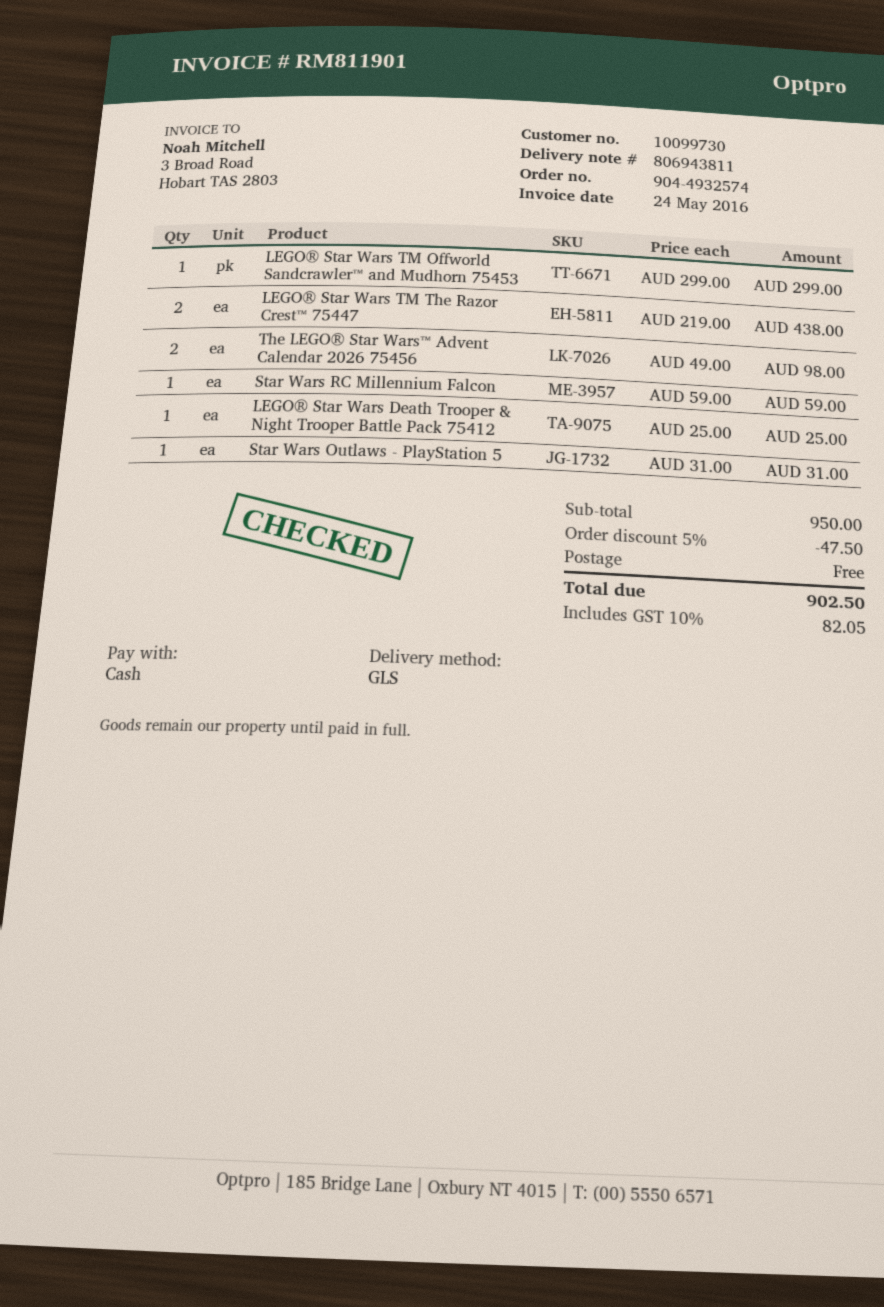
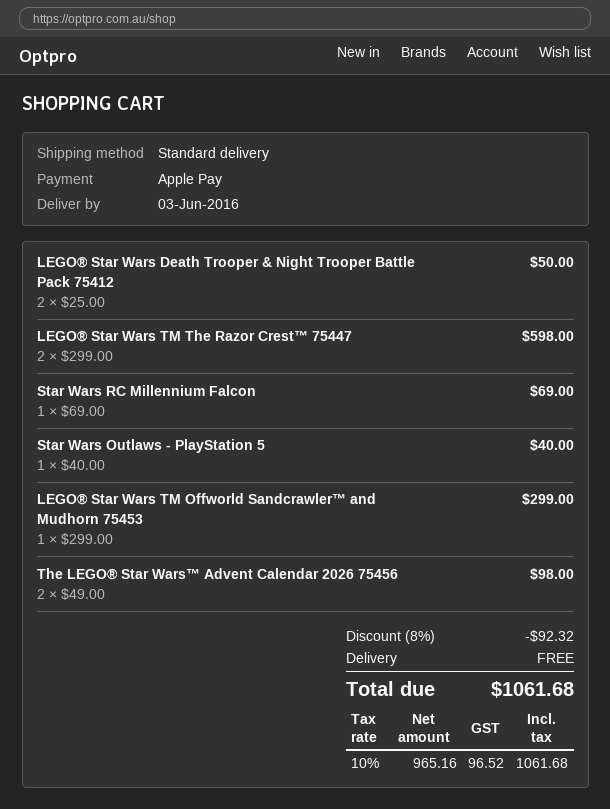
payment method: cash -> Apple Pay
shipping method: GLS -> standard
LEGO® Star Wars TM The Razor Crest™ 75447: 2 x 219.00 = 438.00 -> 2 x 299.00 = 598.00
Star Wars RC Millennium Falcon: 1 x 59.00 = 59.00 -> 1 x 69.00 = 69.00
LEGO® Star Wars Death Trooper & Night Trooper Battle Pack 75412: 1 x 25.00 = 25.00 -> 2 x 25.00 = 50.00
Star Wars Outlaws - PlayStation 5: 1 x 31.00 = 31.00 -> 1 x 40.00 = 40.00
discount: 5% = 47.50 -> 8% = 92.32
tax: 10% = 82.05 -> 10% = 96.52
total: 902.50 -> 1061.68

